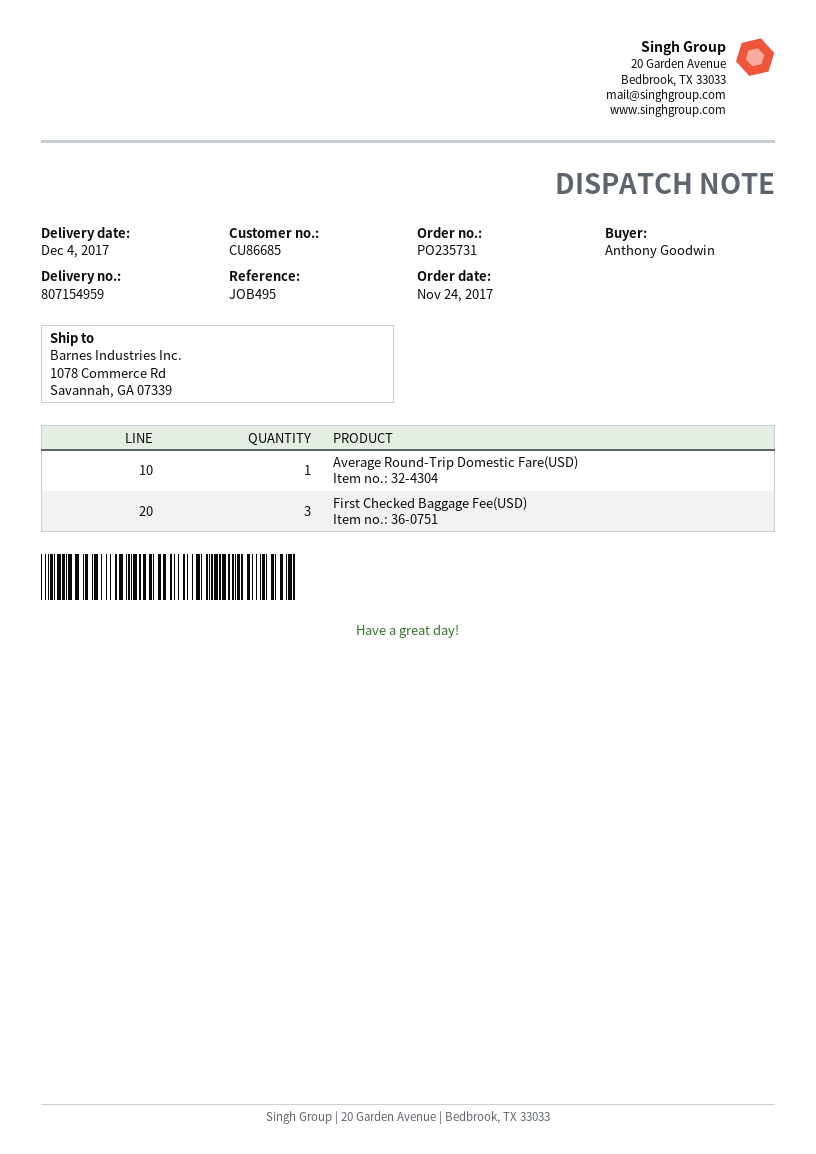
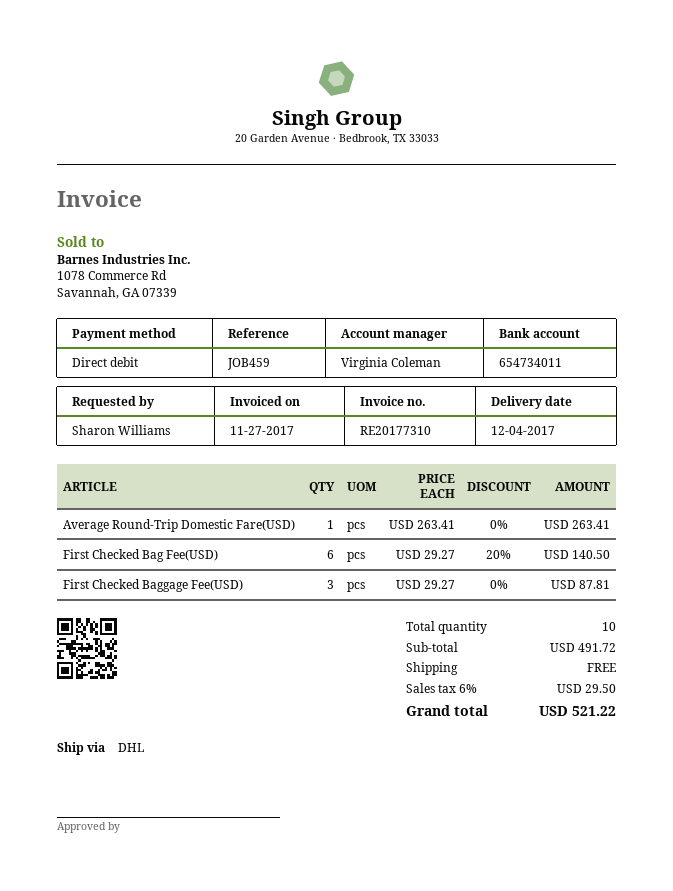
reference: JOB495 -> JOB459
ordered by: Anthony Goodwin -> Sharon Williams
First Checked Bag Fee(USD): none -> 6

